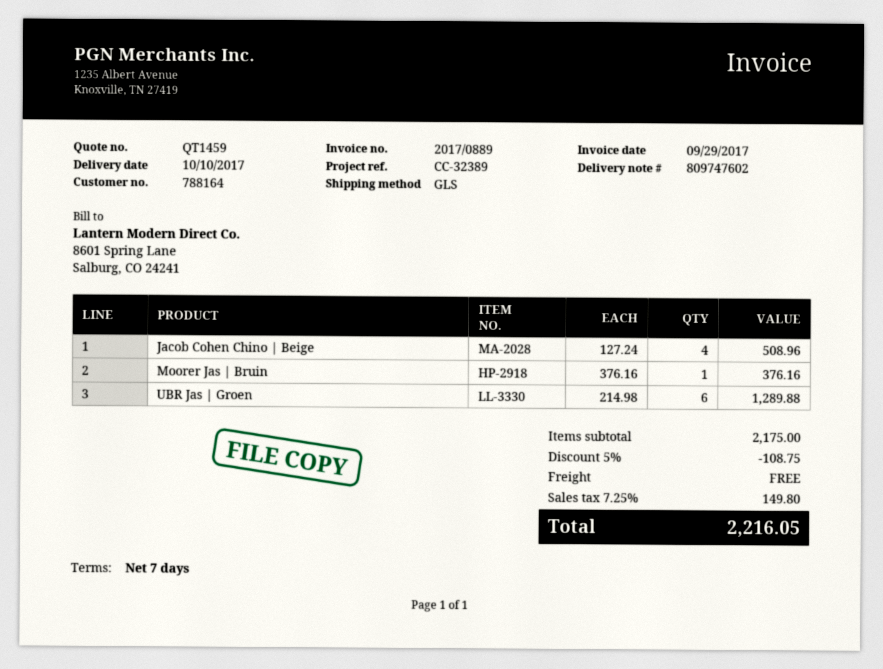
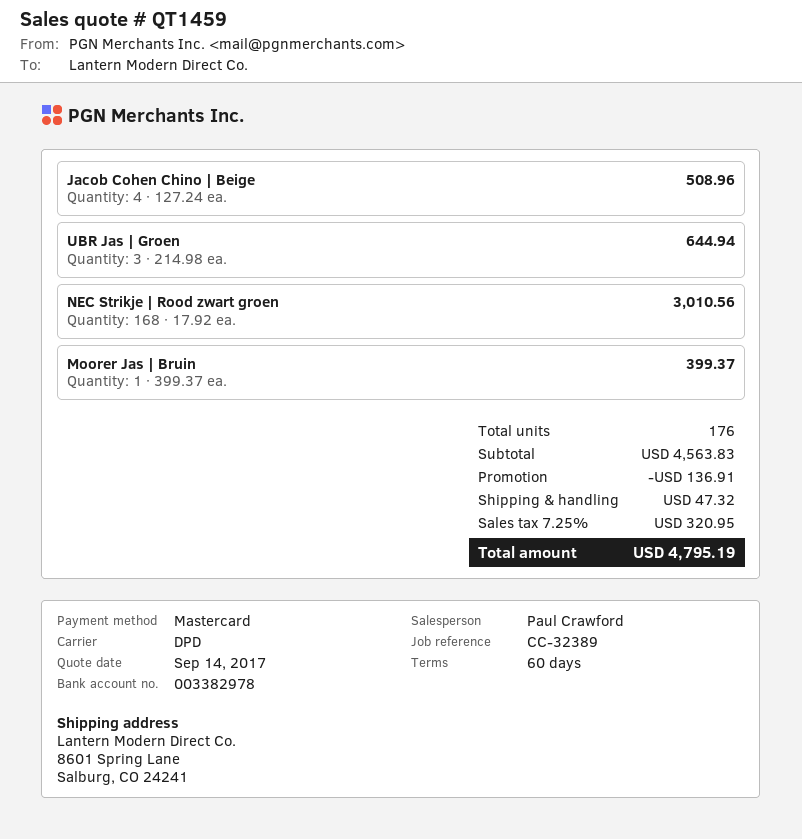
payment terms: 7 days -> 60 days
shipping method: GLS -> DPD
Moorer Jas | Bruin: 1 x 376.16 = 376.16 -> 1 x 399.37 = 399.37
UBR Jas | Groen: 6 x 214.98 = 1289.88 -> 3 x 214.98 = 644.94
NEC Strikje | Rood zwart groen: none -> 168 x 17.92 = 3010.56
subtotal: 2175.00 -> 4563.83
discount: 108.75 -> 136.91
shipping: 0.00 -> 47.32
tax: 7.25% = 149.80 -> 7.25% = 320.95
total: 2216.05 -> 4795.19

